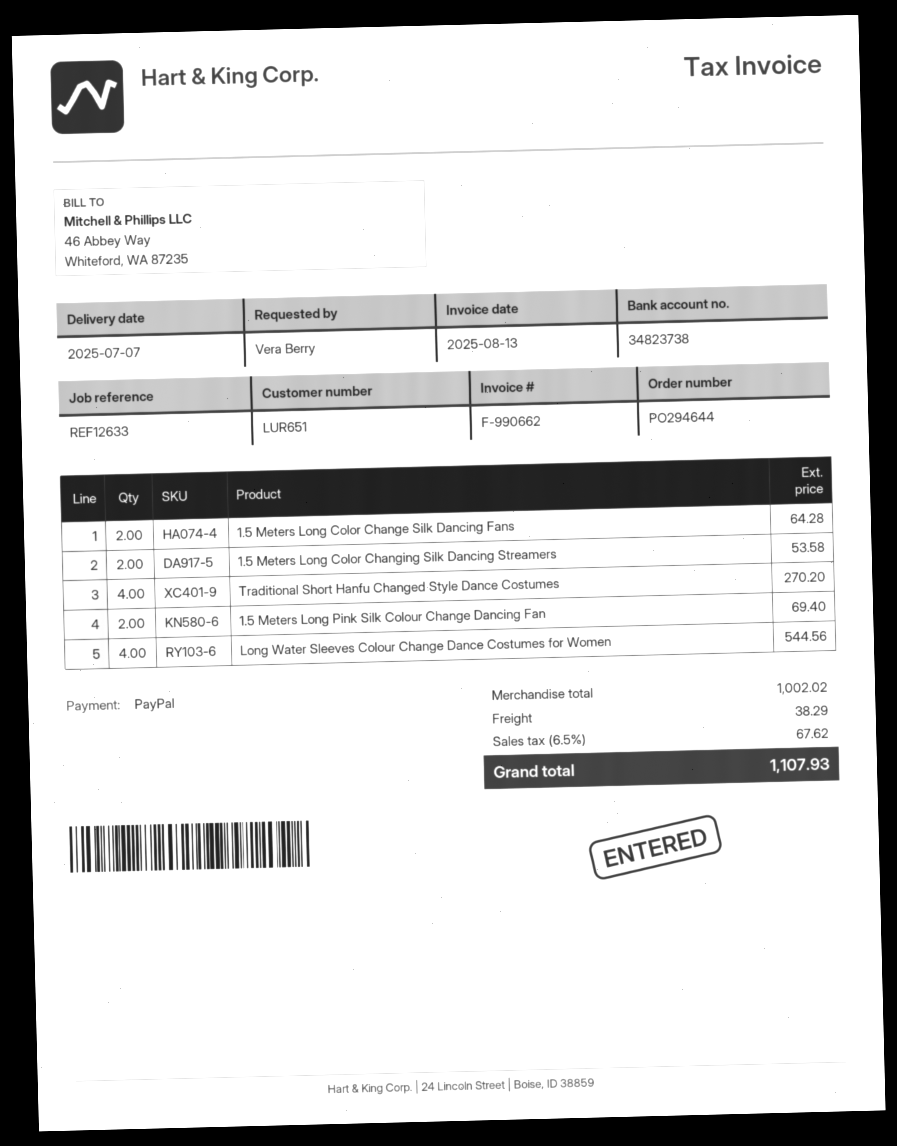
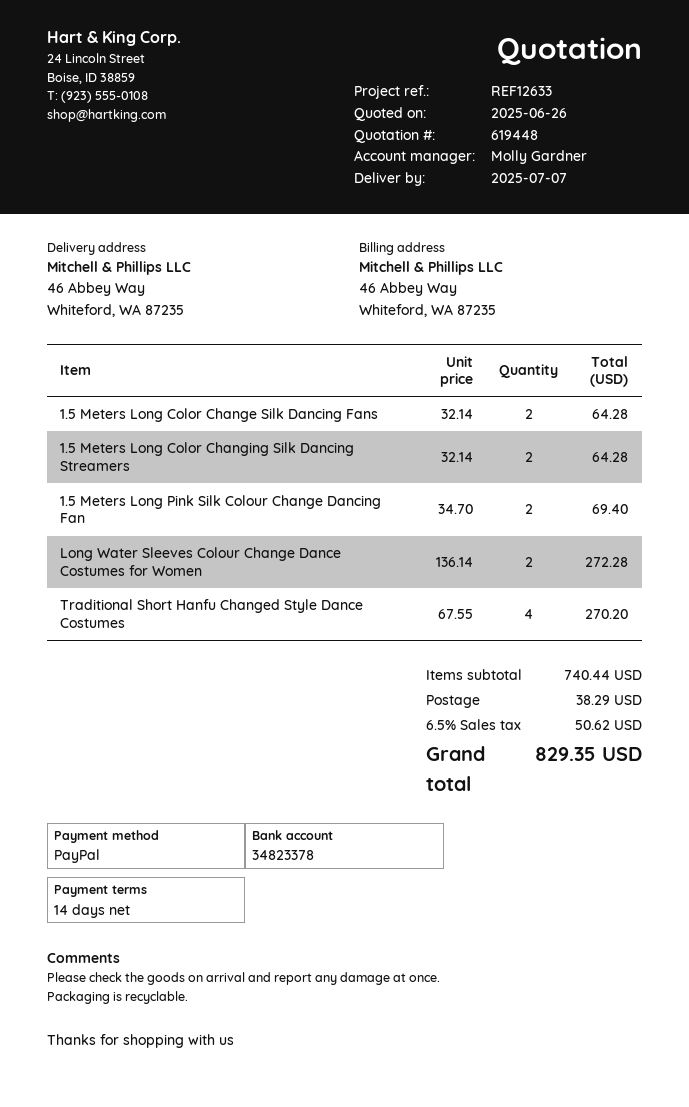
bank account: 34823738 -> 34823378
1.5 Meters Long Color Changing Silk Dancing Streamers: 2 for 53.58 -> 2 for 64.28
Long Water Sleeves Colour Change Dance Costumes for Women: 4 for 544.56 -> 2 for 272.28
subtotal: 1002.02 -> 740.44
tax: 6.5% = 67.62 -> 6.5% = 50.62
total: 1107.93 -> 829.35

